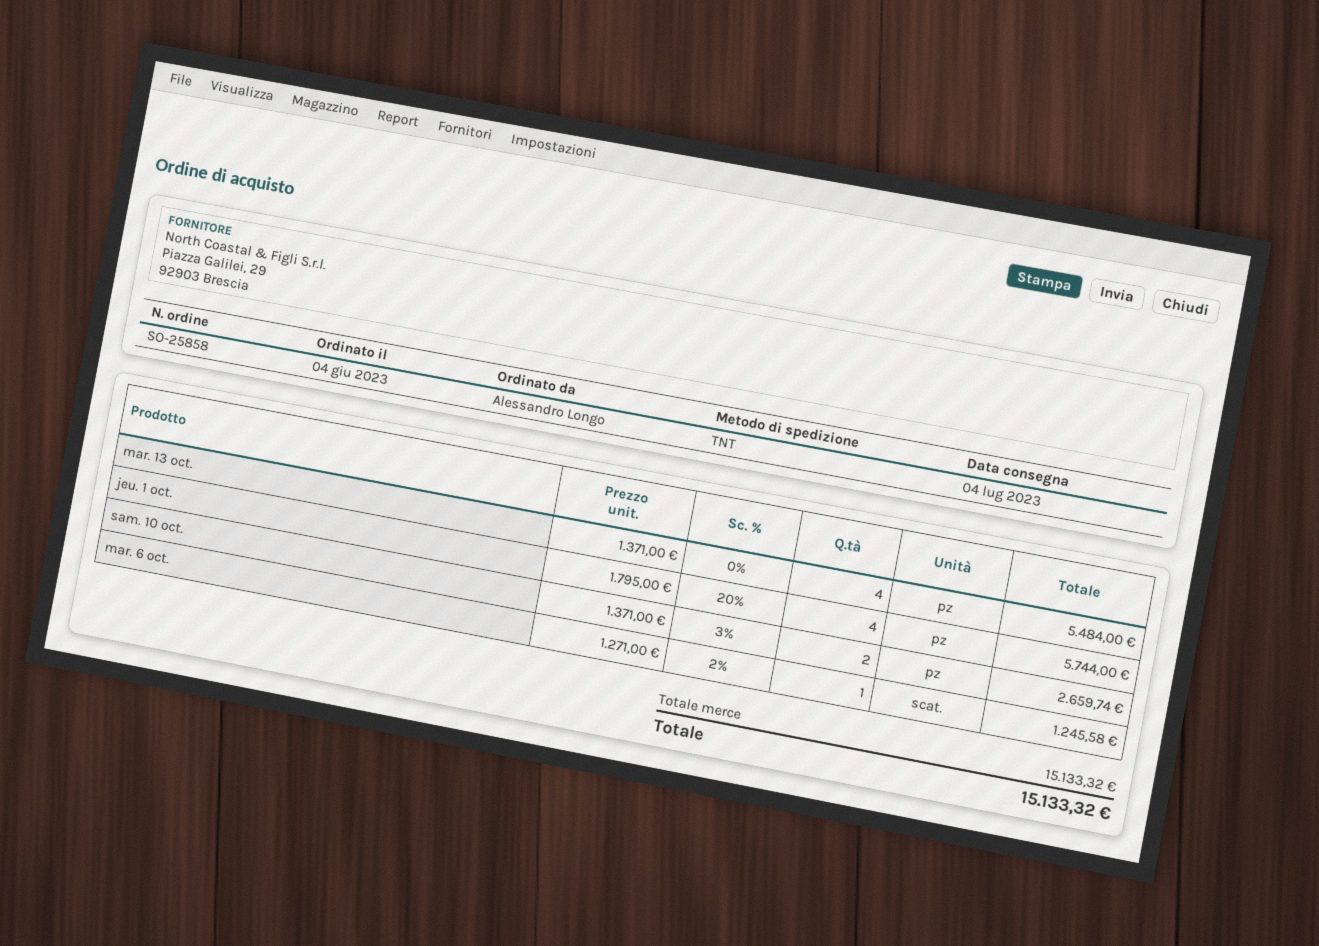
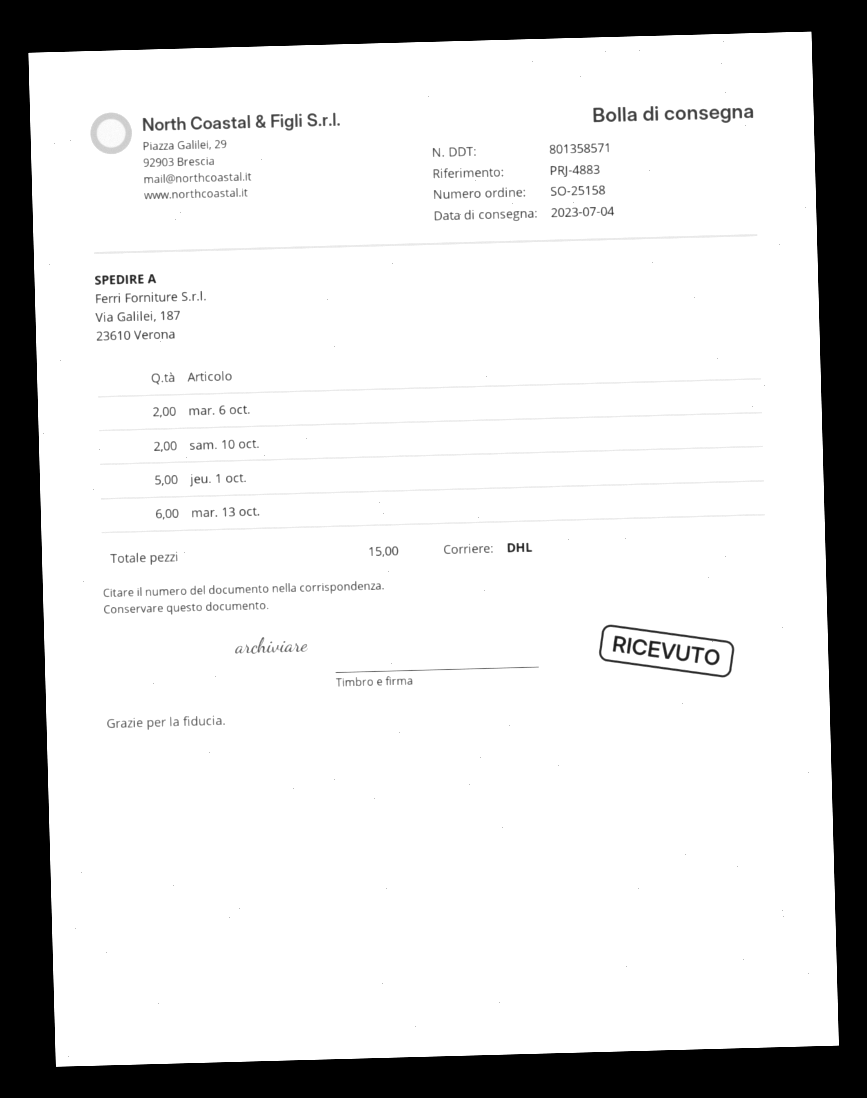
order number: SO-25858 -> SO-25158
shipping method: TNT -> DHL
mar. 13 oct.: 4 -> 6
jeu. 1 oct.: 4 -> 5
mar. 6 oct.: 1 -> 2

